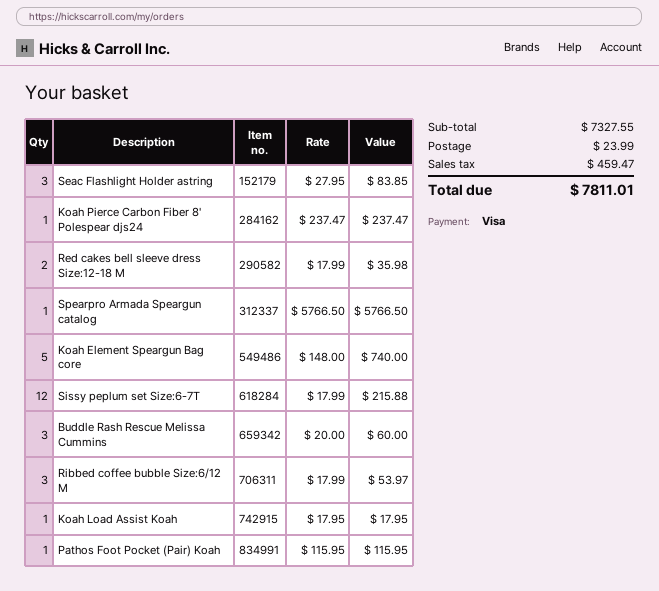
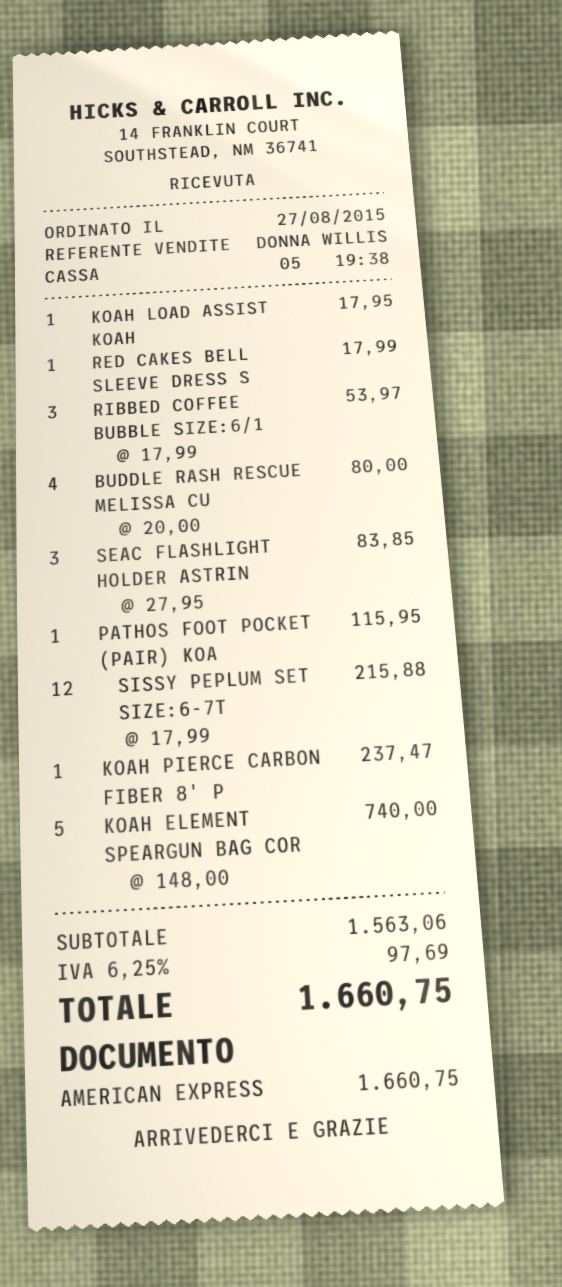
payment method: Visa -> American Express
Red cakes bell sleeve dress Size:12-18 M: 2 x 17.99 = 35.98 -> 1 x 17.99 = 17.99
Spearpro Armada Speargun catalog: 1 x 5766.50 = 5766.50 -> none
Buddle Rash Rescue Melissa Cummins: 3 x 20.00 = 60.00 -> 4 x 20.00 = 80.00
subtotal: 7327.55 -> 1563.06
shipping: 23.99 -> none
tax: 459.47 -> 97.69
total: 7811.01 -> 1660.75

